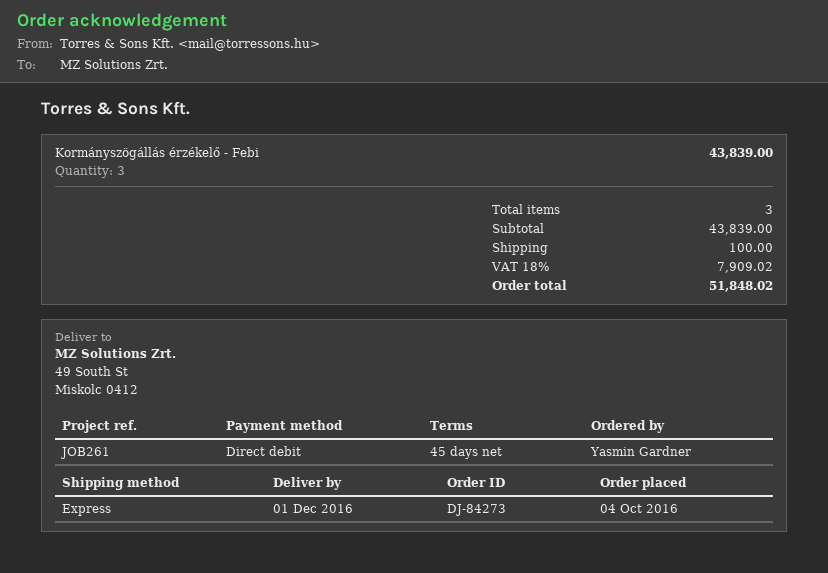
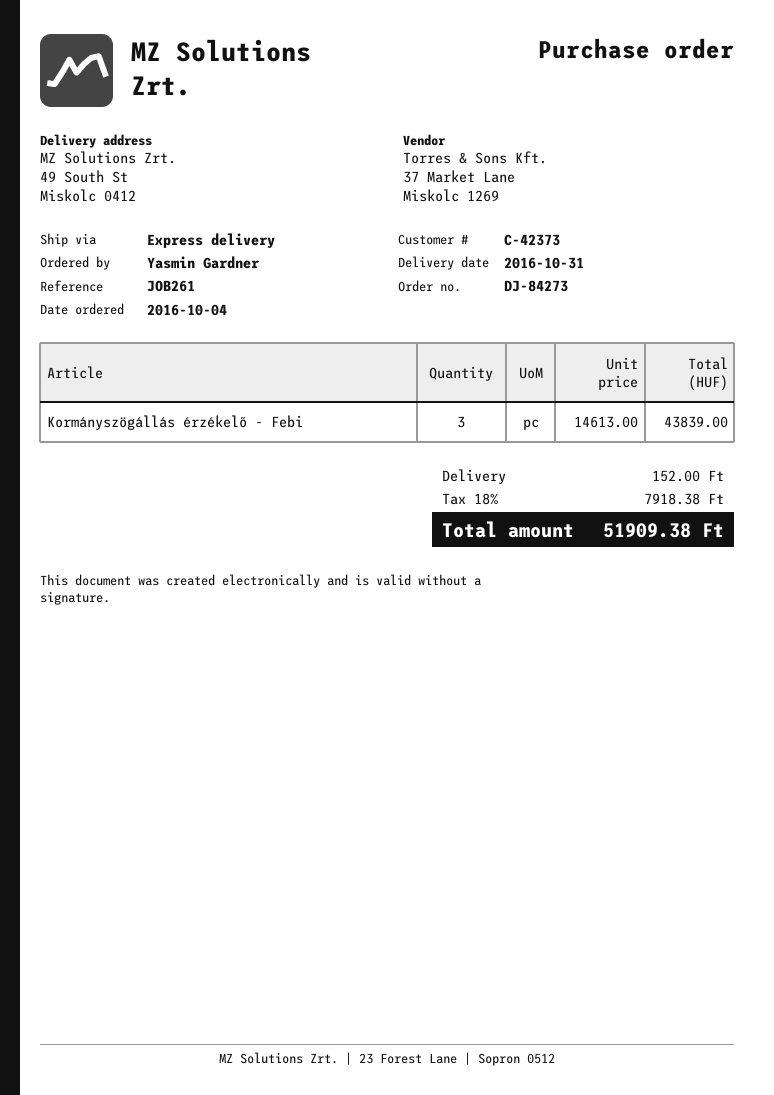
delivery date: 2016-12-01 -> 2016-10-31
shipping: 100.00 -> 152.00
tax: 18% = 7909.02 -> 18% = 7918.38
total: 51848.02 -> 51909.38

